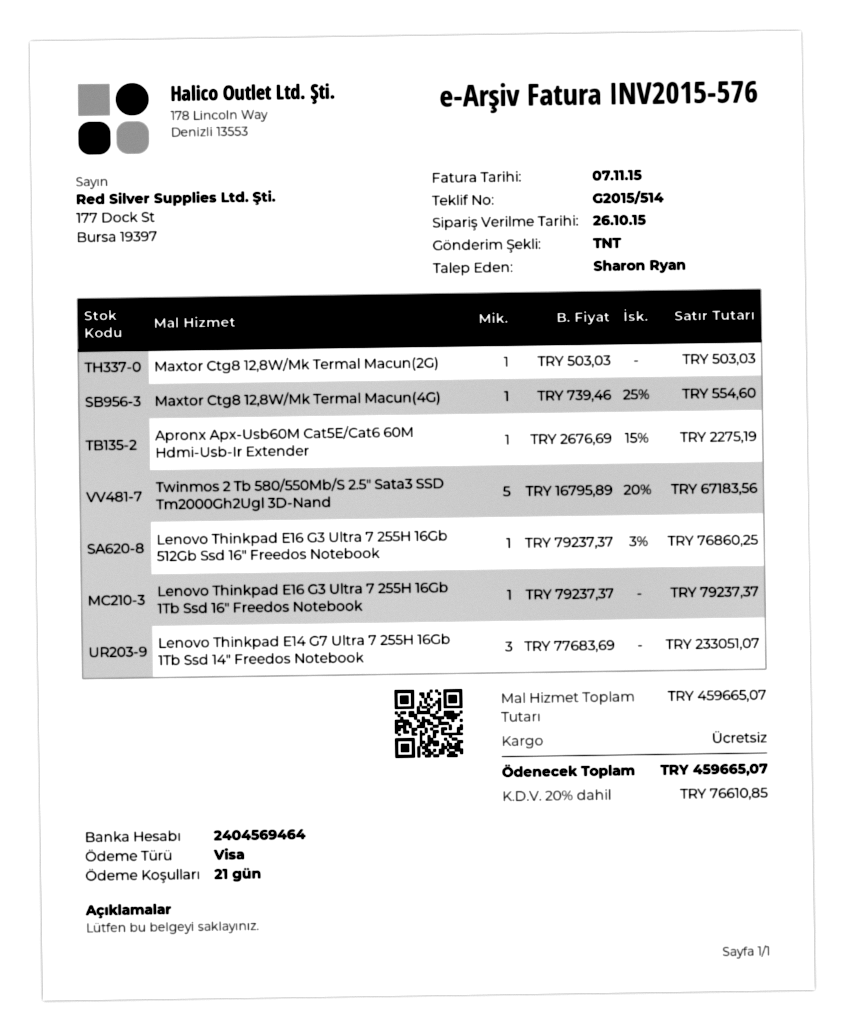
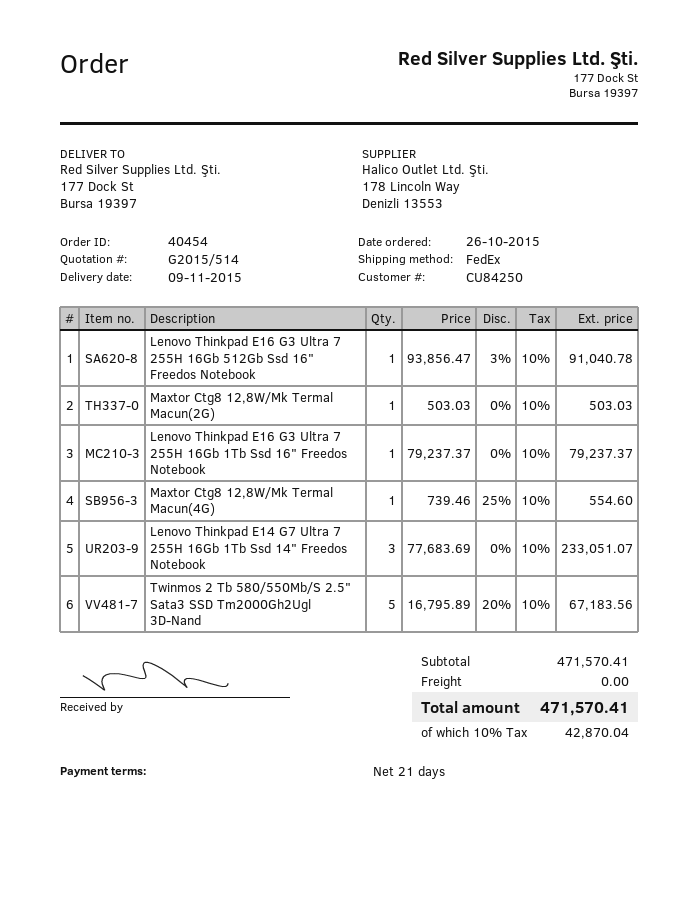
shipping method: TNT -> FedEx
Apronx Apx-Usb60M Cat5E/Cat6 60M Hdmi-Usb-Ir Extender: 1 x 2676.69 - 15% = 2275.19 -> none
Lenovo Thinkpad E16 G3 Ultra 7 255H 16Gb 512Gb Ssd 16" Freedos Notebook: 1 x 79237.37 - 3% = 76860.25 -> 1 x 93856.47 - 3% = 91040.78
subtotal: 459665.07 -> 471570.41
tax: 20% = 76610.85 -> 10% = 42870.04
total: 459665.07 -> 471570.41

